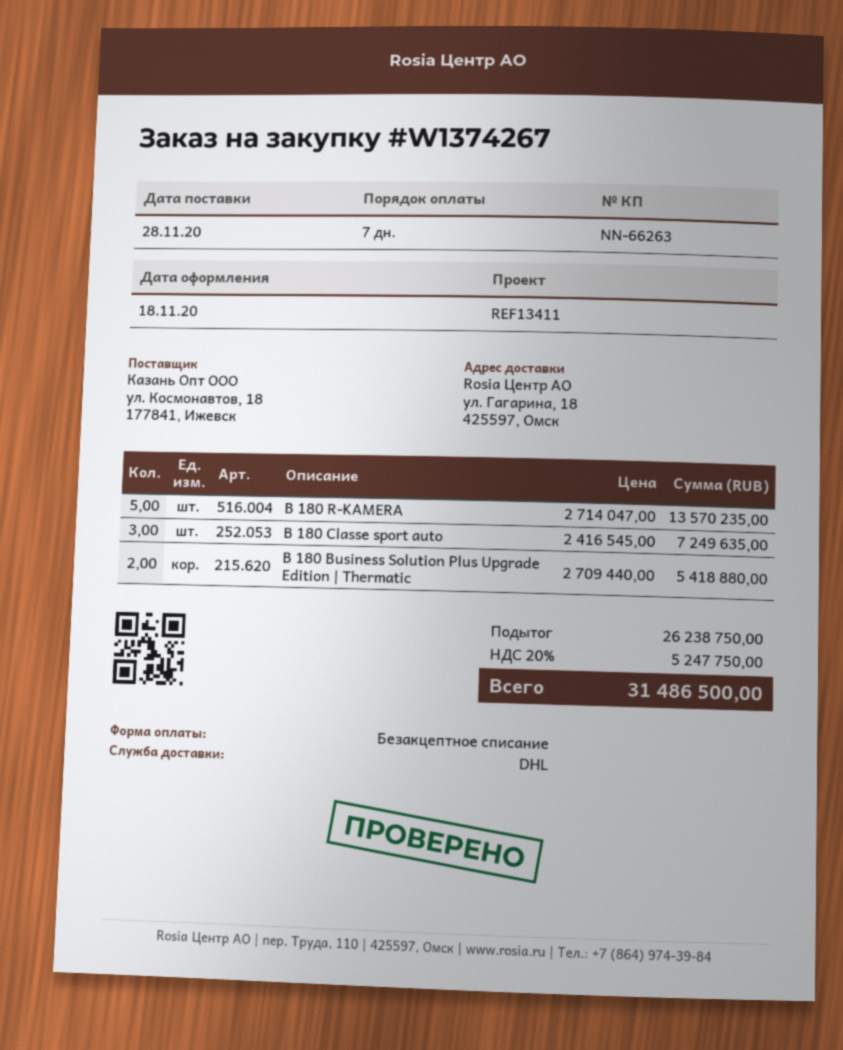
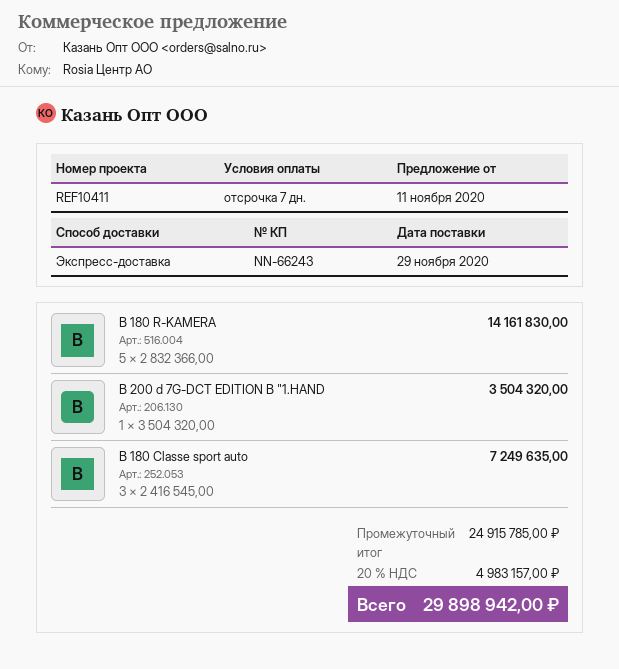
quote number: NN-66263 -> NN-66243
delivery date: 2020-11-28 -> 2020-11-29
reference: REF13411 -> REF10411
shipping method: DHL -> express
B 180 R-KAMERA: 5 x 2714047.00 = 13570235.00 -> 5 x 2832366.00 = 14161830.00
B 180 Business Solution Plus Upgrade Edition | Thermatic: 2 x 2709440.00 = 5418880.00 -> none
B 200 d 7G-DCT EDITION B "1.HAND: none -> 1 x 3504320.00 = 3504320.00
subtotal: 26238750.00 -> 24915785.00
tax: 20% = 5247750.00 -> 20% = 4983157.00
total: 31486500.00 -> 29898942.00

